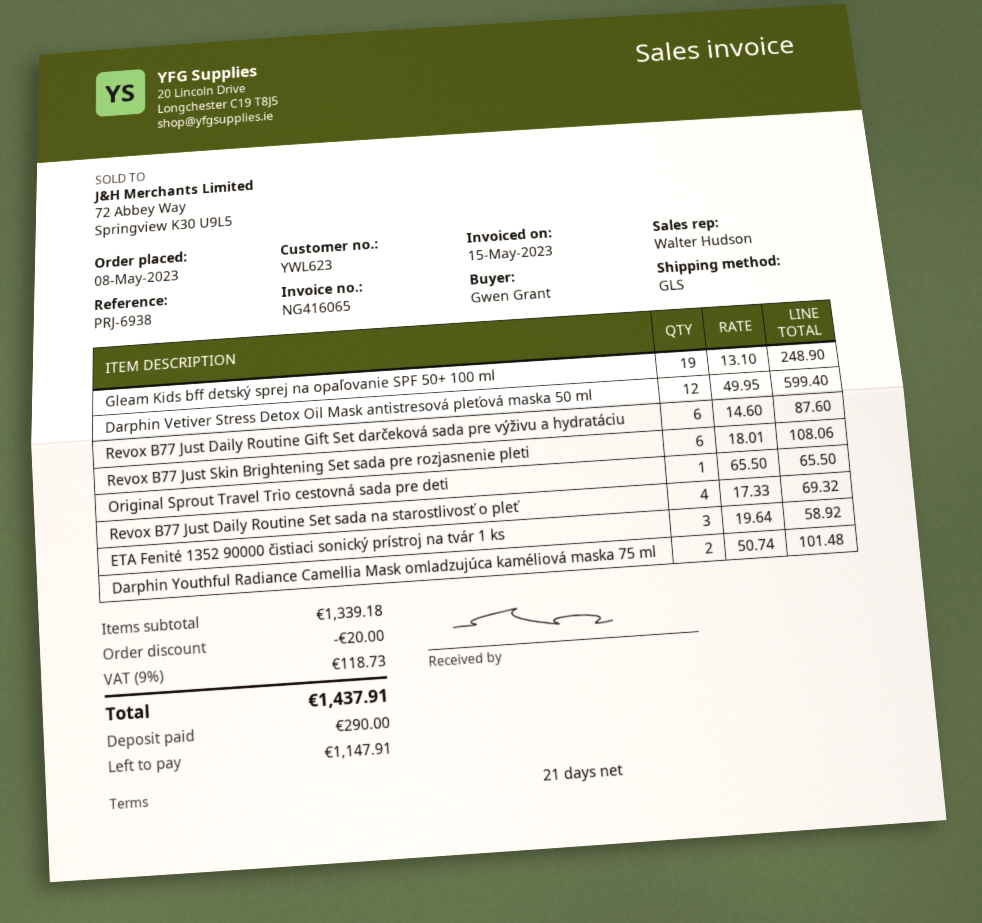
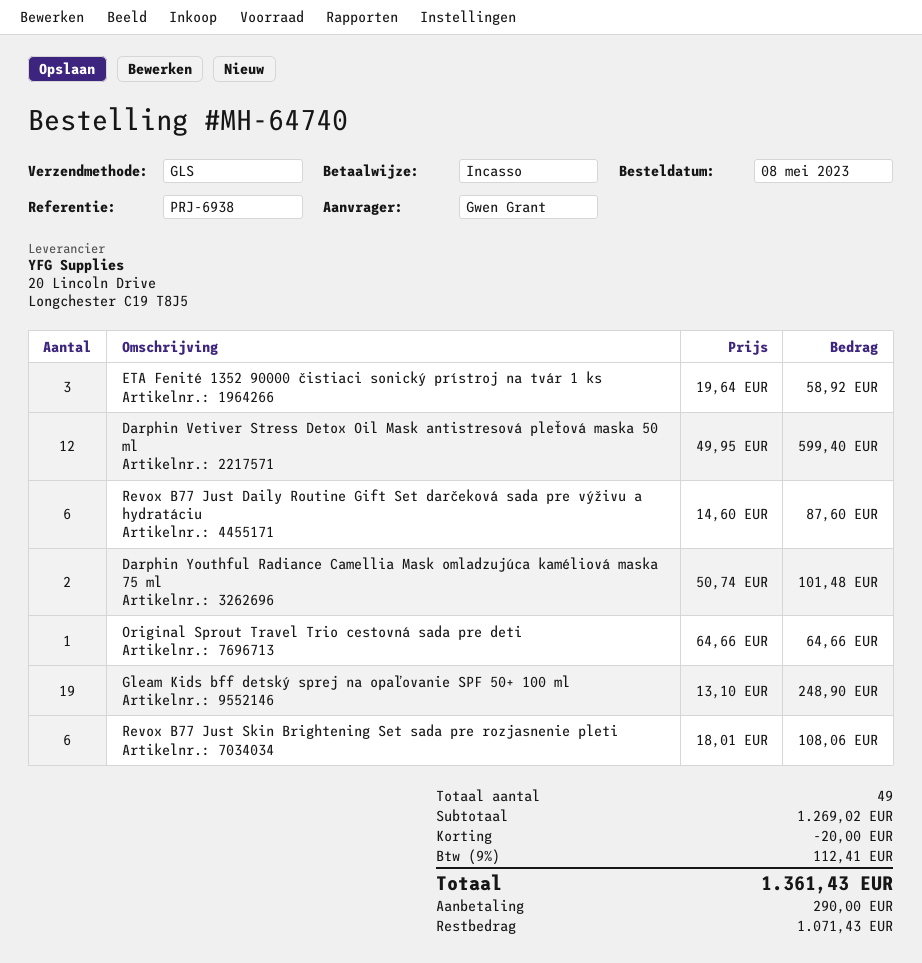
Original Sprout Travel Trio cestovná sada pre deti: 1 x 65.50 = 65.50 -> 1 x 64.66 = 64.66
Revox B77 Just Daily Routine Set sada na starostlivosť o pleť: 4 x 17.33 = 69.32 -> none
subtotal: 1339.18 -> 1269.02
tax: 9% = 118.73 -> 9% = 112.41
total: 1437.91 -> 1361.43
balance: 1147.91 -> 1071.43

